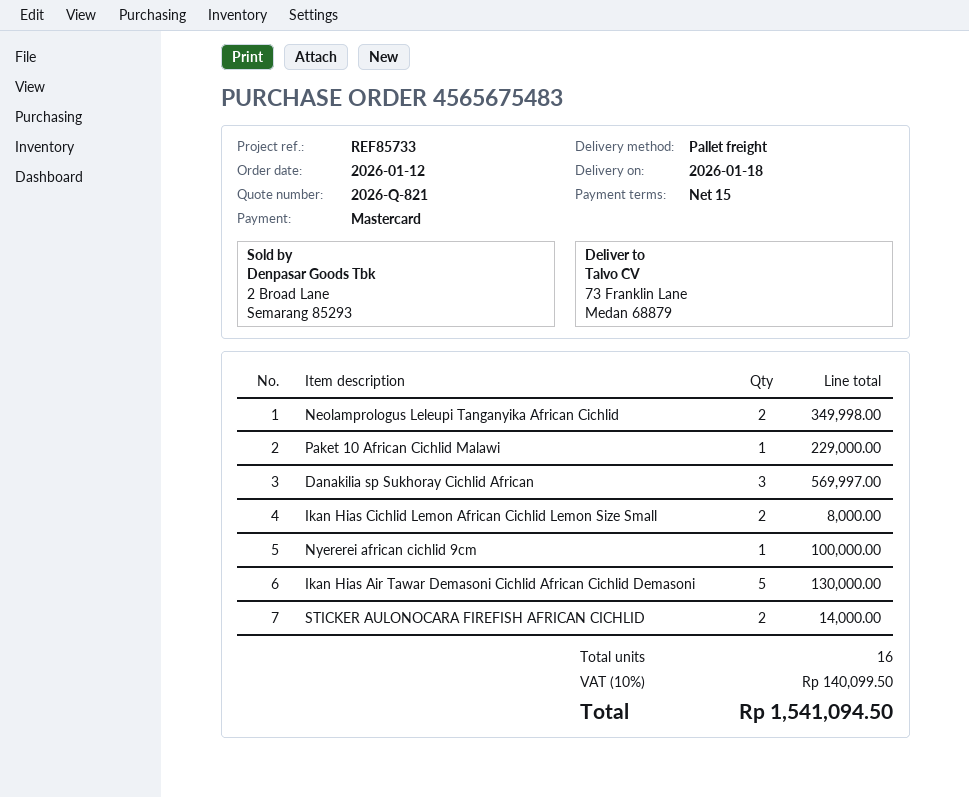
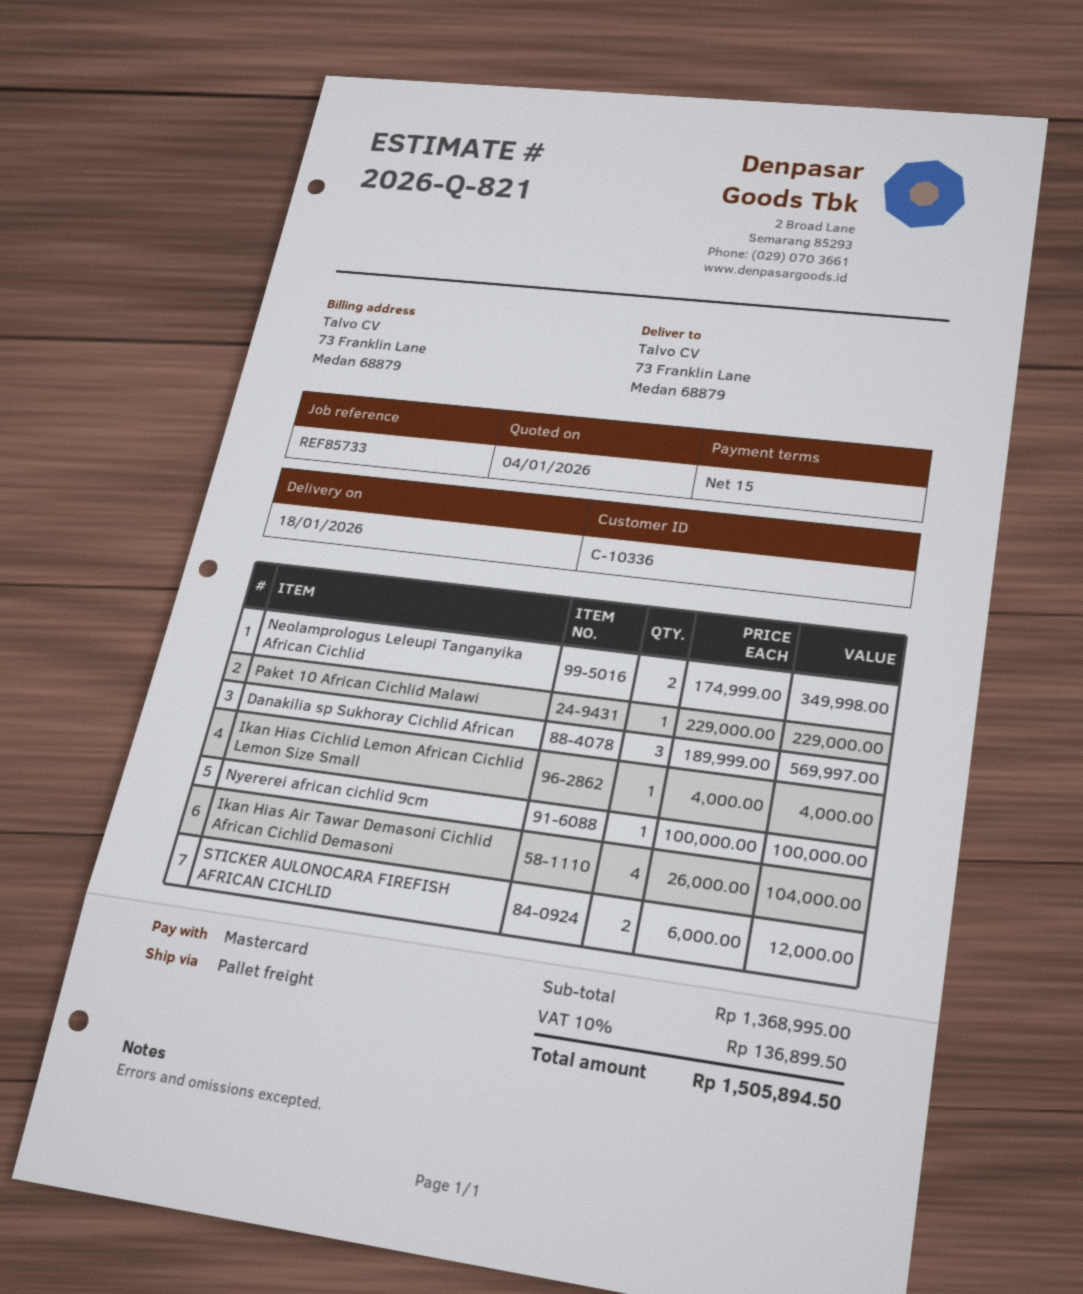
Ikan Hias Cichlid Lemon African Cichlid Lemon Size Small: 2 for 8000.00 -> 1 for 4000.00
Ikan Hias Air Tawar Demasoni Cichlid African Cichlid Demasoni: 5 for 130000.00 -> 4 for 104000.00
STICKER AULONOCARA FIREFISH AFRICAN CICHLID: 2 for 14000.00 -> 2 for 12000.00
tax: 10% = 140099.50 -> 10% = 136899.50
total: 1541094.50 -> 1505894.50

